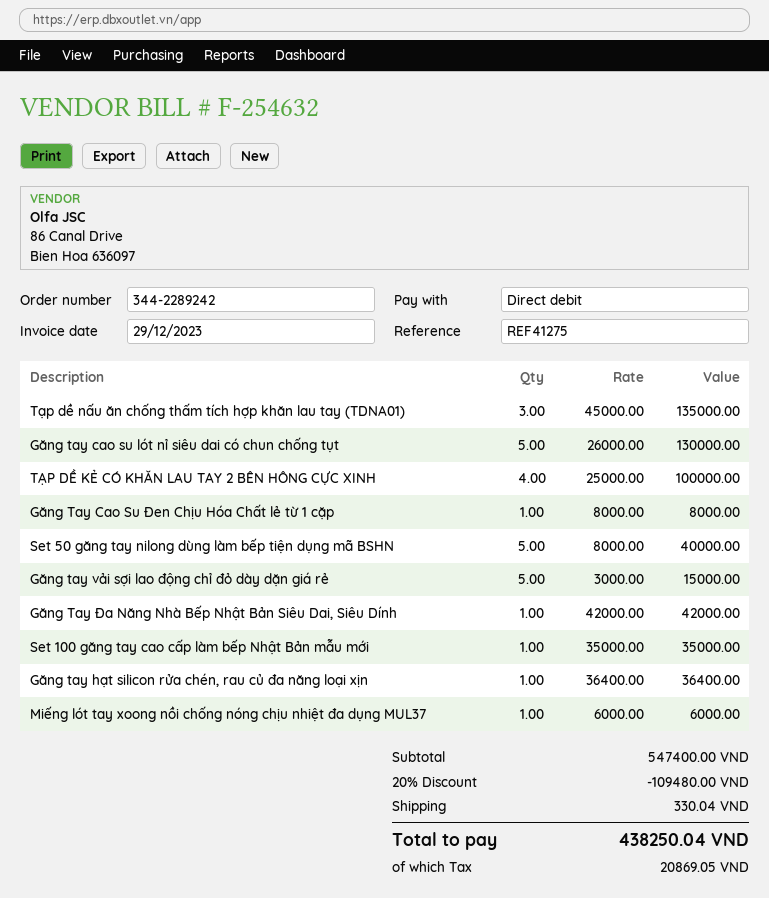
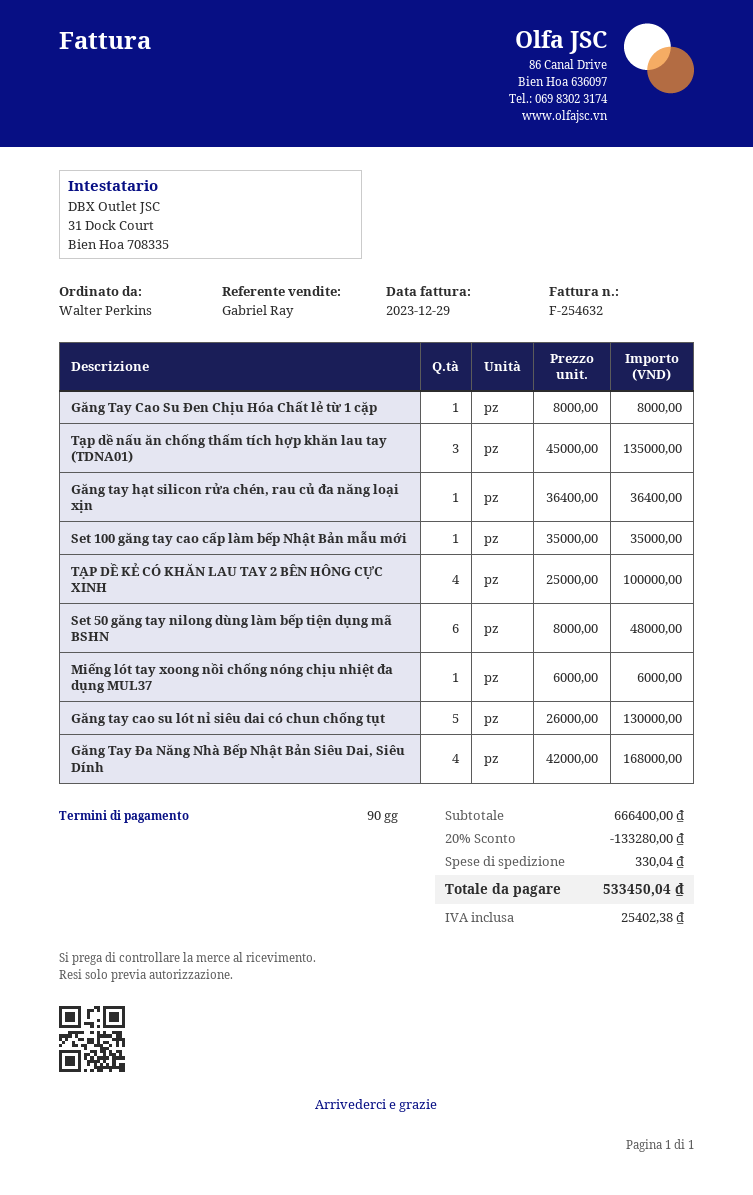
Set 50 găng tay nilong dùng làm bếp tiện dụng mã BSHN: 5 x 8000.00 = 40000.00 -> 6 x 8000.00 = 48000.00
Găng tay vải sợi lao động chỉ đỏ dày dặn giá rẻ: 5 x 3000.00 = 15000.00 -> none
Găng Tay Đa Năng Nhà Bếp Nhật Bản Siêu Dai, Siêu Dính: 1 x 42000.00 = 42000.00 -> 4 x 42000.00 = 168000.00
subtotal: 547400.00 -> 666400.00
discount: 20% = 109480.00 -> 20% = 133280.00
tax: 20869.05 -> 25402.38
total: 438250.04 -> 533450.04

